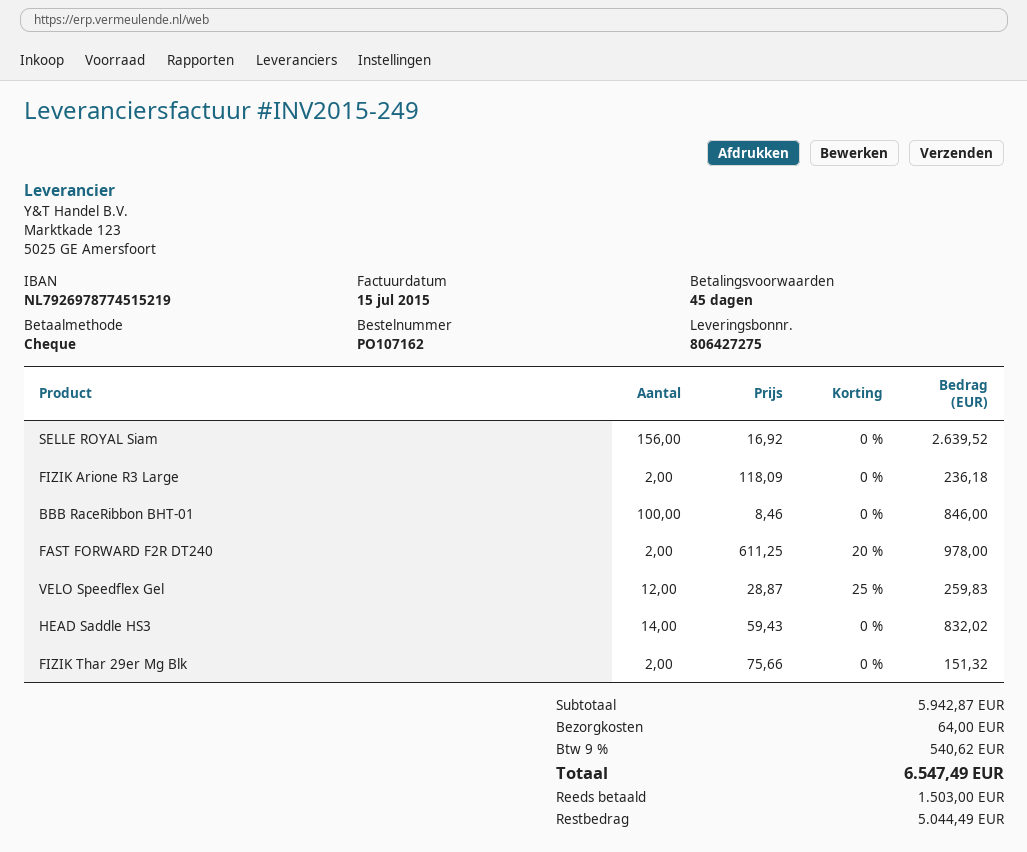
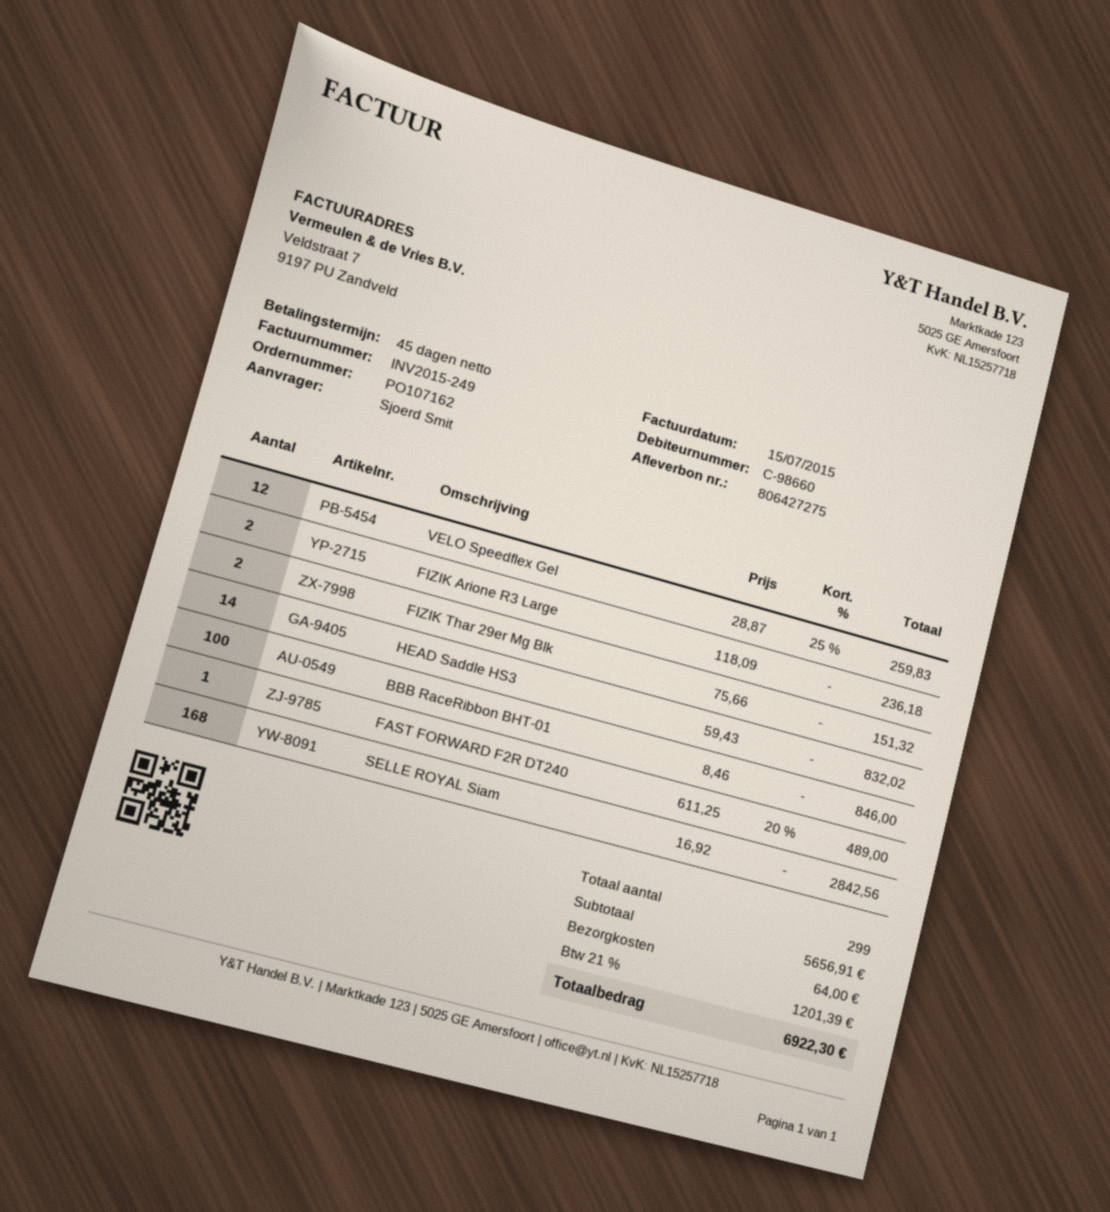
SELLE ROYAL Siam: 156 x 16.92 = 2639.52 -> 168 x 16.92 = 2842.56
FAST FORWARD F2R DT240: 2 x 611.25 - 20% = 978.00 -> 1 x 611.25 - 20% = 489.00
subtotal: 5942.87 -> 5656.91
tax: 9% = 540.62 -> 21% = 1201.39
total: 6547.49 -> 6922.30

